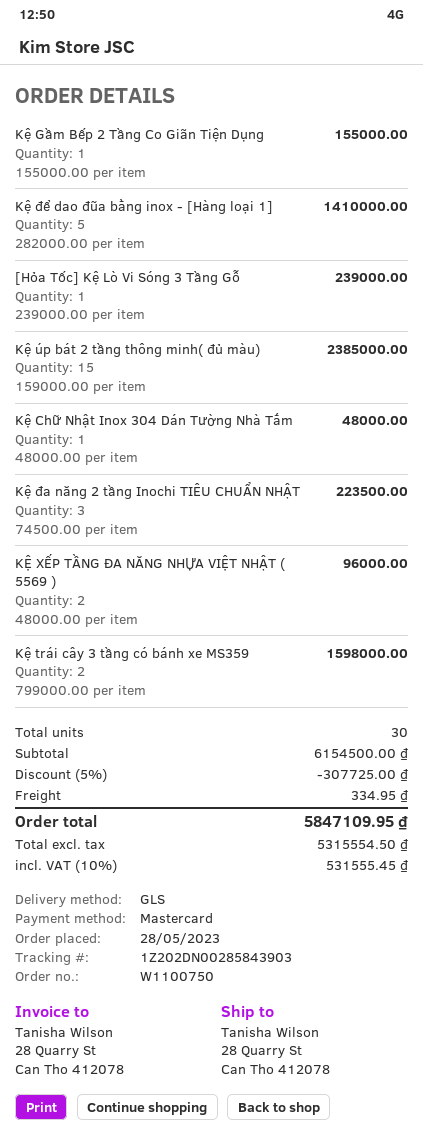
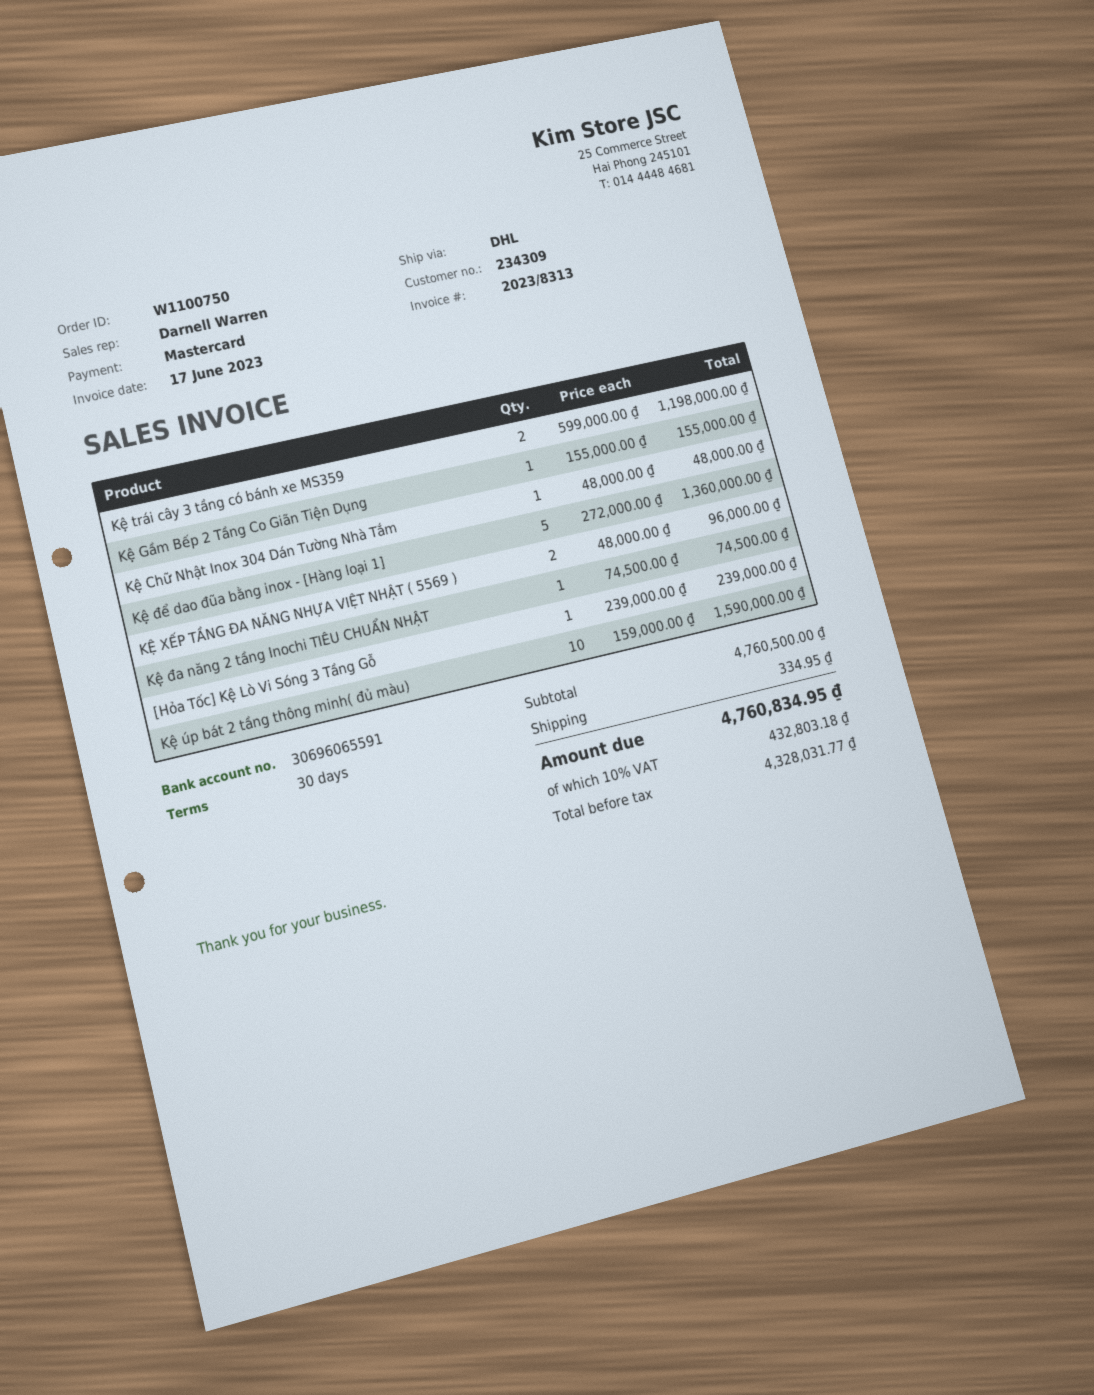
shipping method: GLS -> DHL
Kệ để dao đũa bằng inox - [Hàng loại 1]: 5 x 282000.00 = 1410000.00 -> 5 x 272000.00 = 1360000.00
Kệ úp bát 2 tầng thông minh( đủ màu): 15 x 159000.00 = 2385000.00 -> 10 x 159000.00 = 1590000.00
Kệ đa năng 2 tầng Inochi TIÊU CHUẨN NHẬT: 3 x 74500.00 = 223500.00 -> 1 x 74500.00 = 74500.00
Kệ trái cây 3 tầng có bánh xe MS359: 2 x 799000.00 = 1598000.00 -> 2 x 599000.00 = 1198000.00
subtotal: 6154500.00 -> 4760500.00
discount: 5% = 307725.00 -> none
net: 5315554.50 -> 4328031.77
tax: 10% = 531555.45 -> 10% = 432803.18
total: 5847109.95 -> 4760834.95

